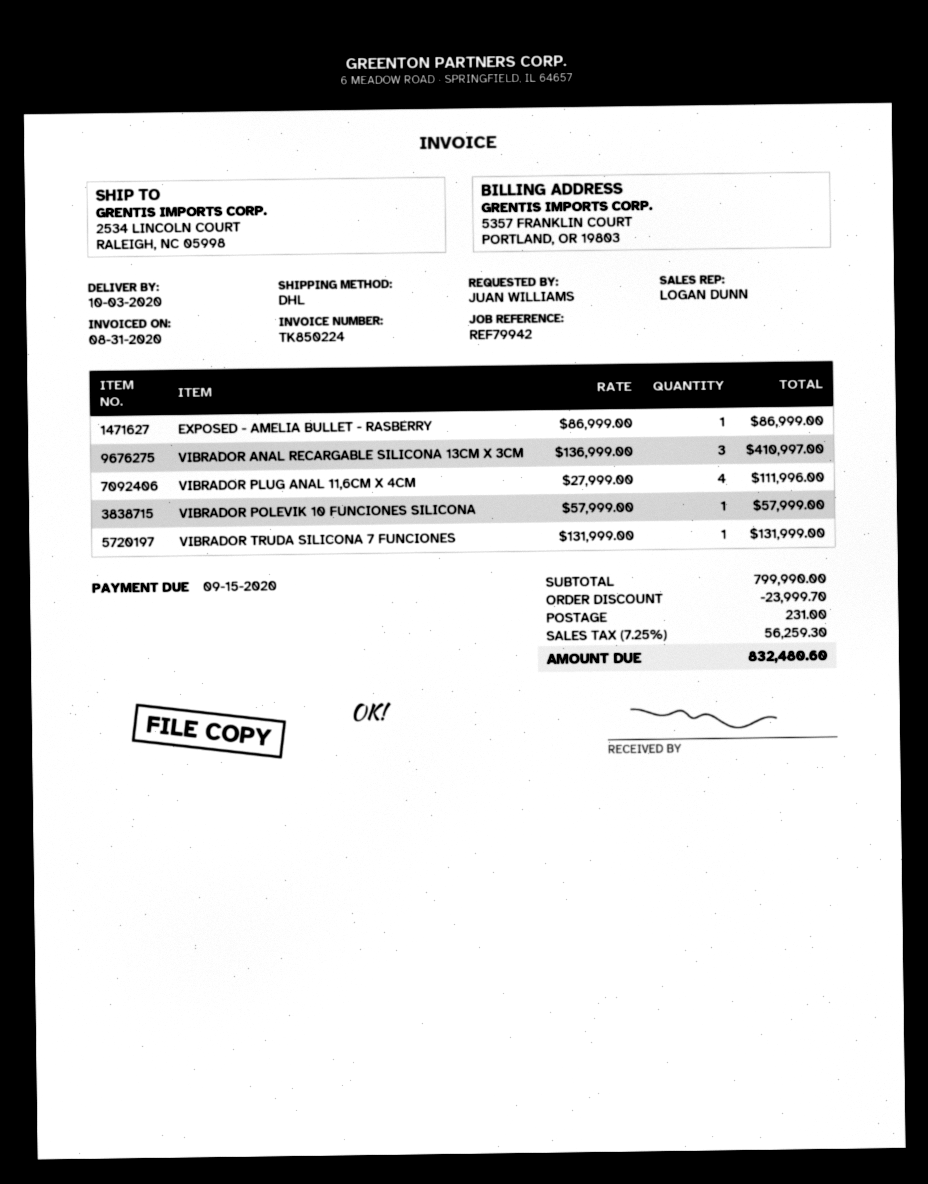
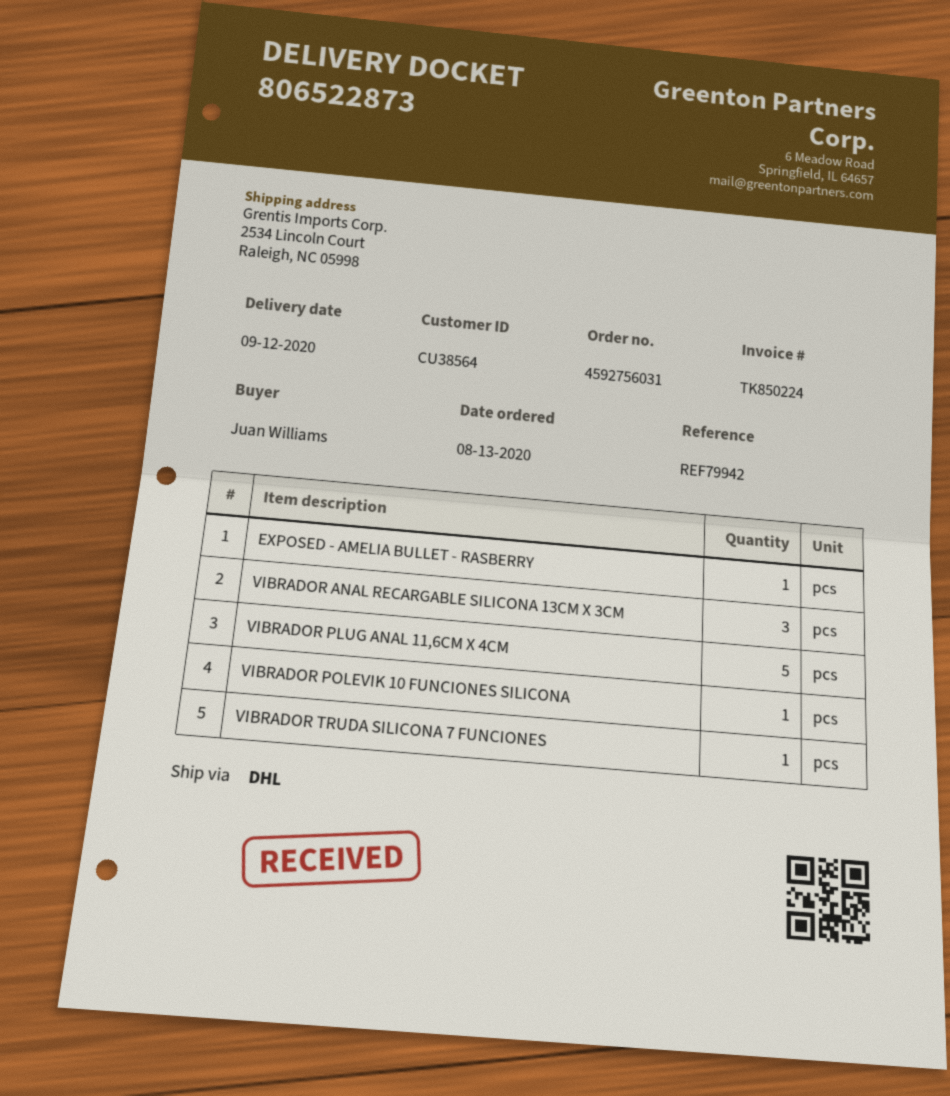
delivery date: 2020-10-03 -> 2020-09-12
VIBRADOR PLUG ANAL 11,6CM X 4CM: 4 -> 5

